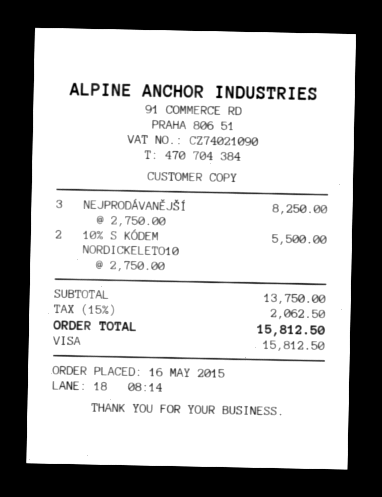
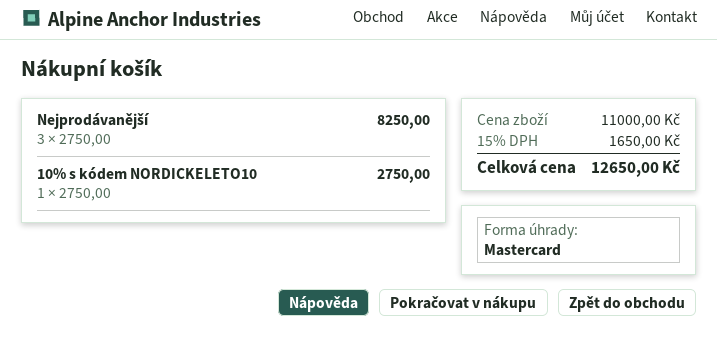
payment method: Visa -> Mastercard
10% S KÓDEM NORDICKELETO10: 2 x 2750.00 = 5500.00 -> 1 x 2750.00 = 2750.00
subtotal: 13750.00 -> 11000.00
tax: 15% = 2062.50 -> 15% = 1650.00
total: 15812.50 -> 12650.00

